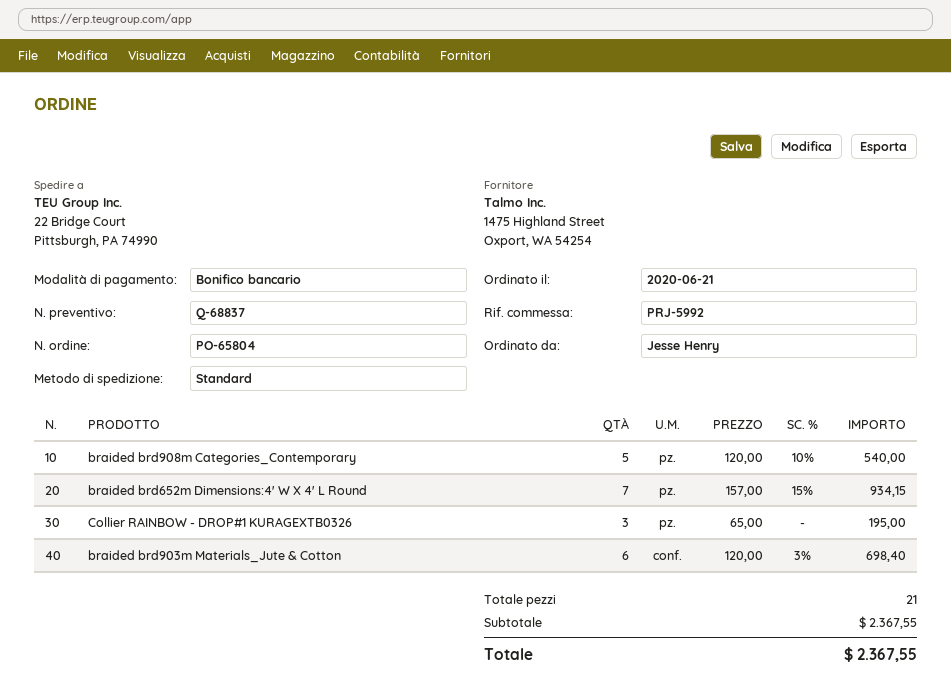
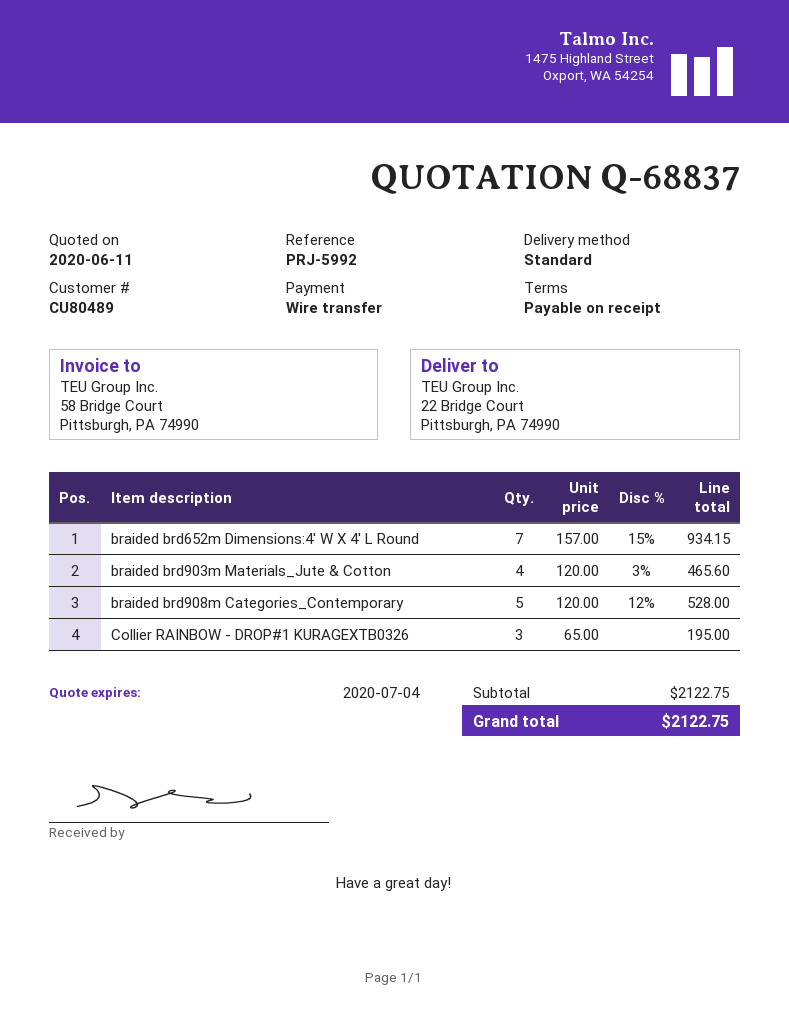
braided brd908m Categories_Contemporary: 5 x 120.00 - 10% = 540.00 -> 5 x 120.00 - 12% = 528.00
braided brd903m Materials_Jute & Cotton: 6 x 120.00 - 3% = 698.40 -> 4 x 120.00 - 3% = 465.60
subtotal: 2367.55 -> 2122.75
total: 2367.55 -> 2122.75

